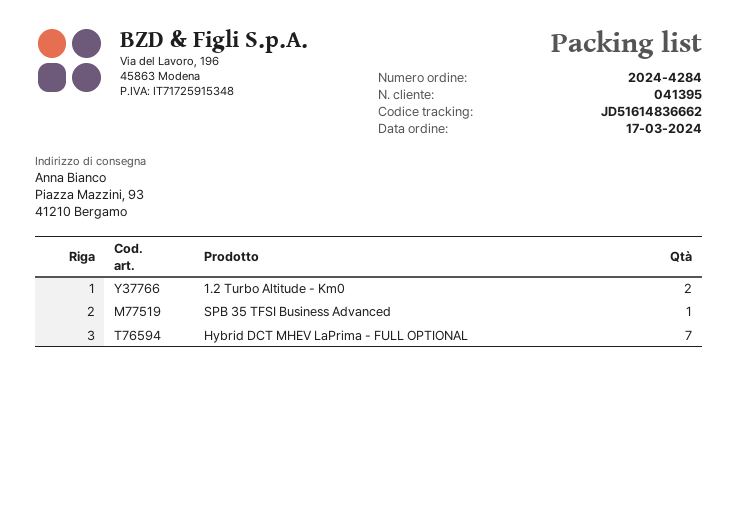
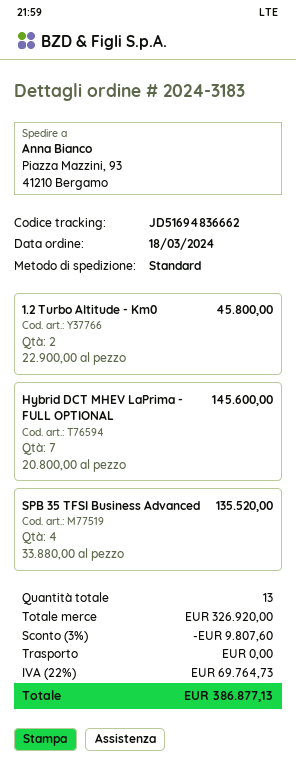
order number: 2024-4284 -> 2024-3183
order date: 2024-03-17 -> 2024-03-18
tracking number: JD51614836662 -> JD51694836662
SPB 35 TFSI Business Advanced: 1 -> 4

